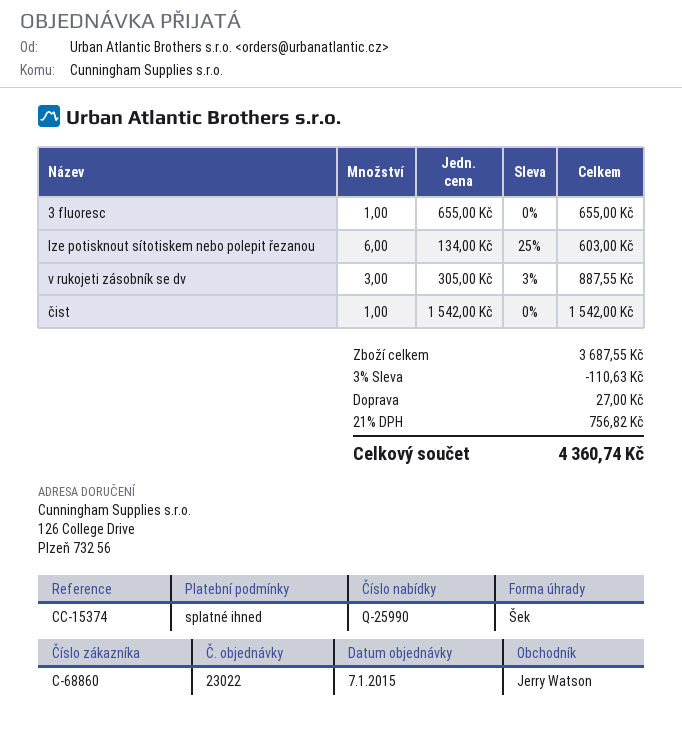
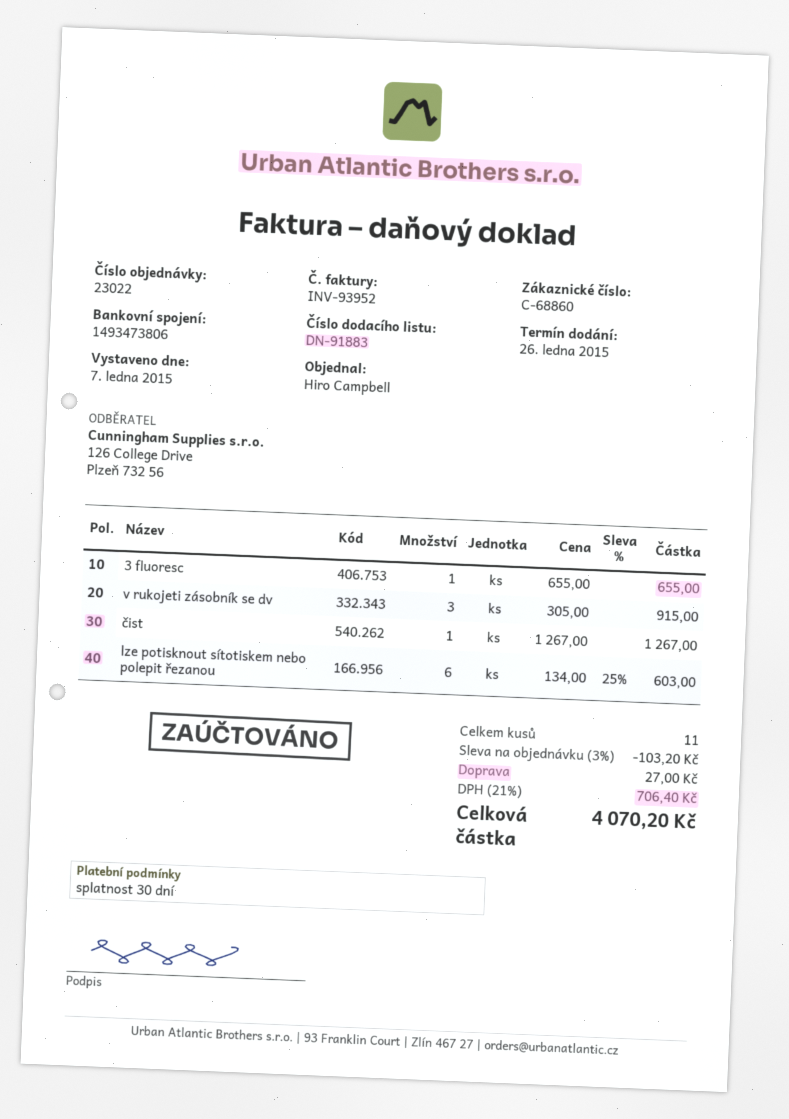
payment terms: on receipt -> 30 days
v rukojeti zásobník se dv: 3 x 305.00 - 3% = 887.55 -> 3 x 305.00 = 915.00
čist: 1 x 1542.00 = 1542.00 -> 1 x 1267.00 = 1267.00
discount: 3% = 110.63 -> 3% = 103.20
tax: 21% = 756.82 -> 21% = 706.40
total: 4360.74 -> 4070.20

